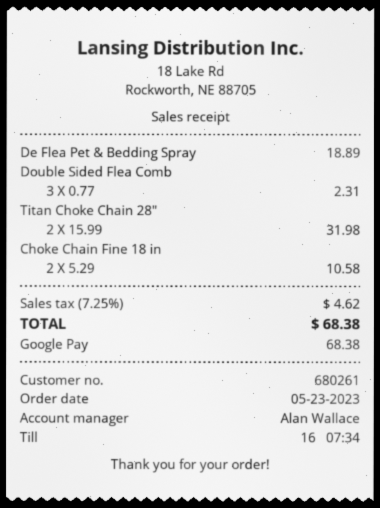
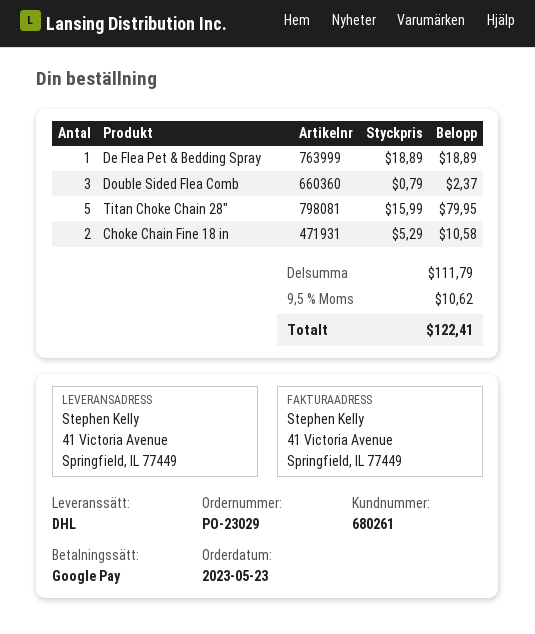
Double Sided Flea Comb: 3 x 0.77 = 2.31 -> 3 x 0.79 = 2.37
Titan Choke Chain 28″: 2 x 15.99 = 31.98 -> 5 x 15.99 = 79.95
tax: 7.25% = 4.62 -> 9.5% = 10.62
total: 68.38 -> 122.41

